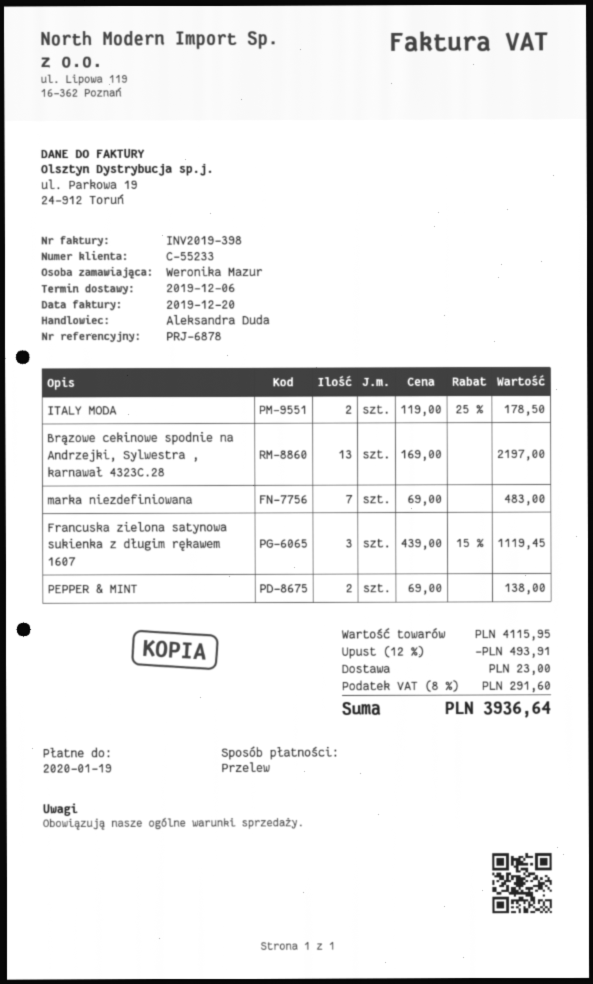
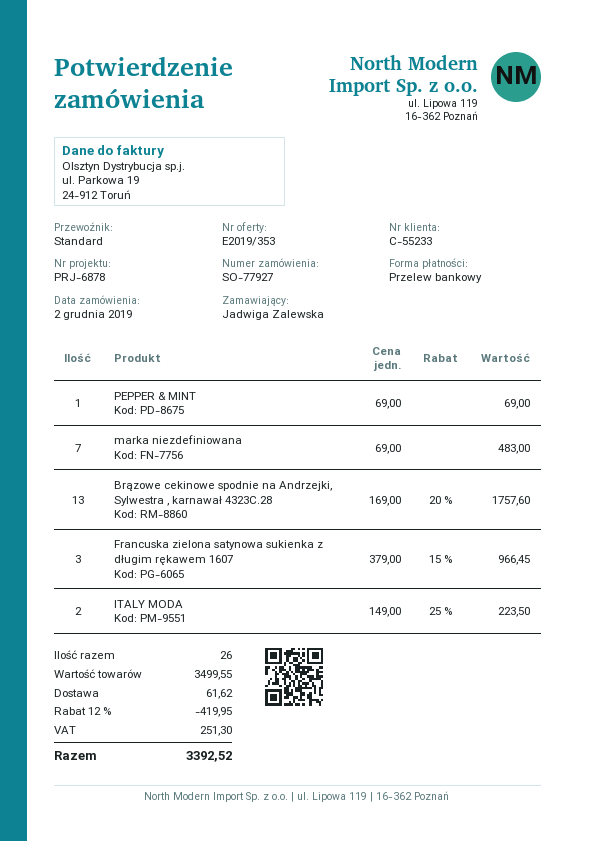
ordered by: Weronika Mazur -> Jadwiga Zalewska
ITALY MODA: 2 x 119.00 - 25% = 178.50 -> 2 x 149.00 - 25% = 223.50
Brązowe cekinowe spodnie na Andrzejki, Sylwestra , karnawał 4323C.28: 13 x 169.00 = 2197.00 -> 13 x 169.00 - 20% = 1757.60
Francuska zielona satynowa sukienka z długim rękawem 1607: 3 x 439.00 - 15% = 1119.45 -> 3 x 379.00 - 15% = 966.45
PEPPER & MINT: 2 x 69.00 = 138.00 -> 1 x 69.00 = 69.00
subtotal: 4115.95 -> 3499.55
discount: 12% = 493.91 -> 12% = 419.95
shipping: 23.00 -> 61.62
tax: 291.60 -> 251.30
total: 3936.64 -> 3392.52

